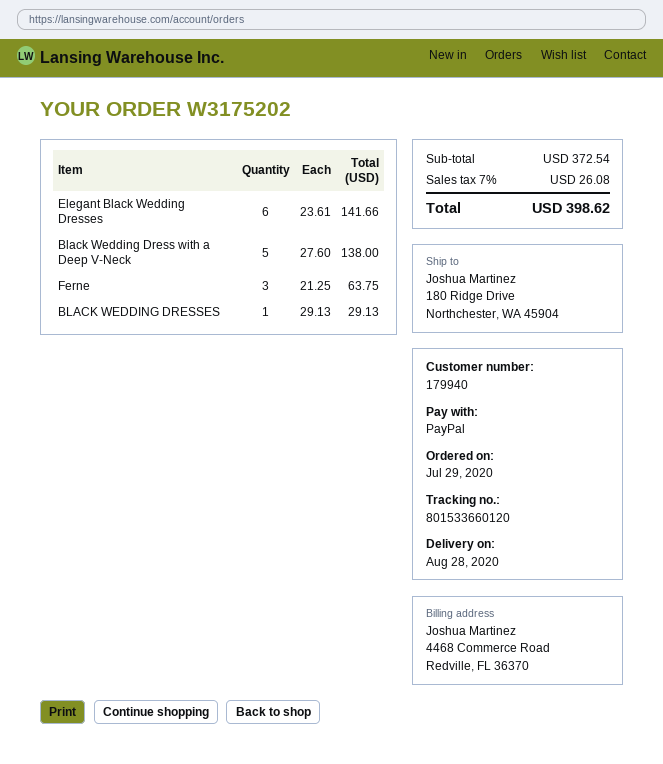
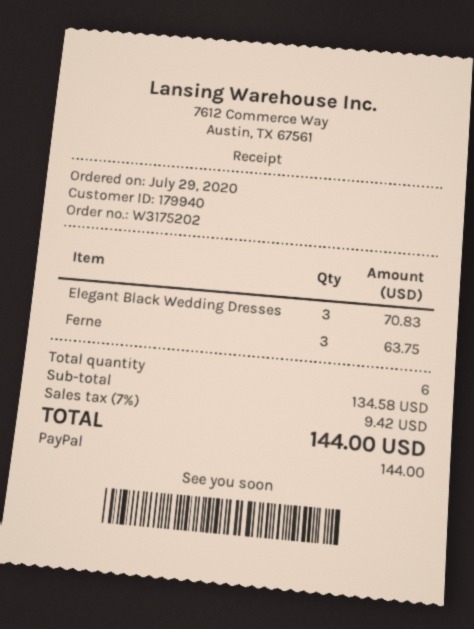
Elegant Black Wedding Dresses: 6 for 141.66 -> 3 for 70.83
Black Wedding Dress with a Deep V-Neck: 5 for 138.00 -> none
BLACK WEDDING DRESSES: 1 for 29.13 -> none
subtotal: 372.54 -> 134.58
tax: 7% = 26.08 -> 7% = 9.42
total: 398.62 -> 144.00

